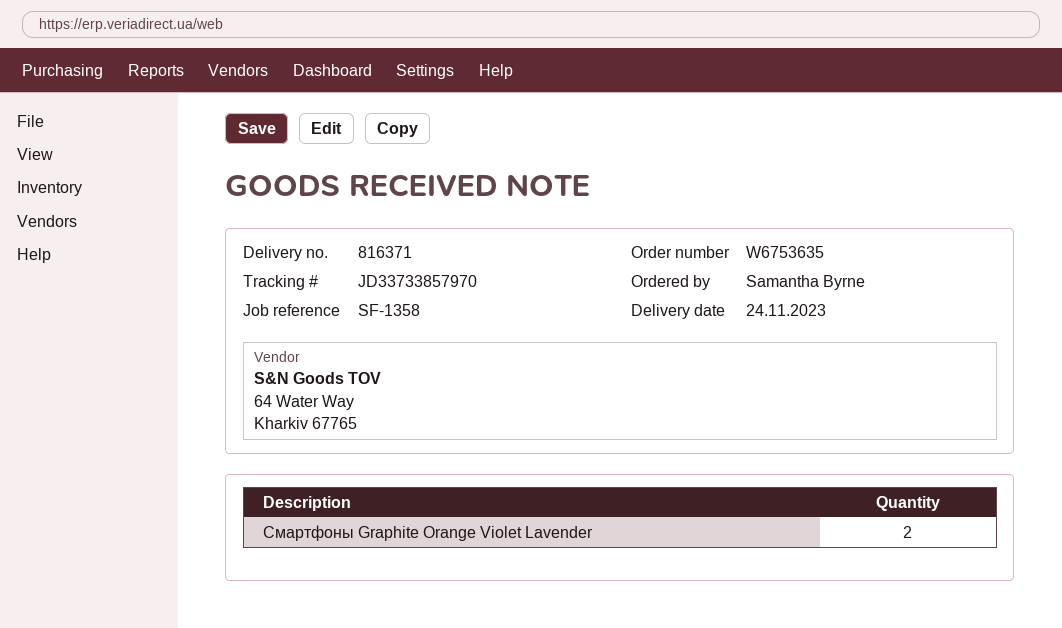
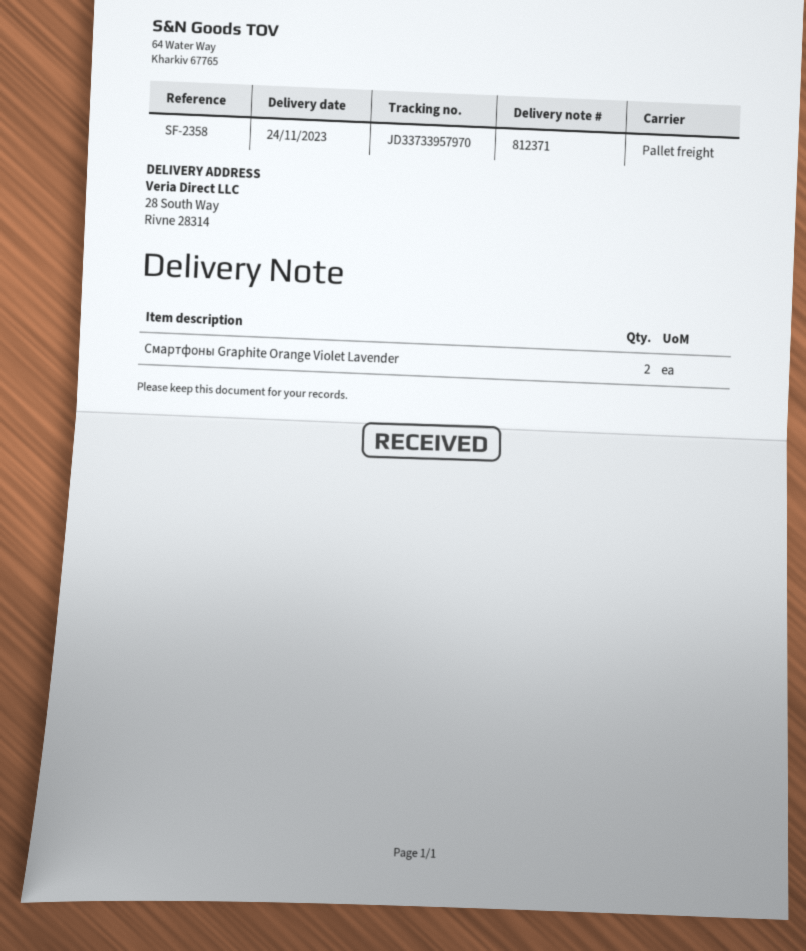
delivery note number: 816371 -> 812371
reference: SF-1358 -> SF-2358
tracking number: JD33733857970 -> JD33733957970

